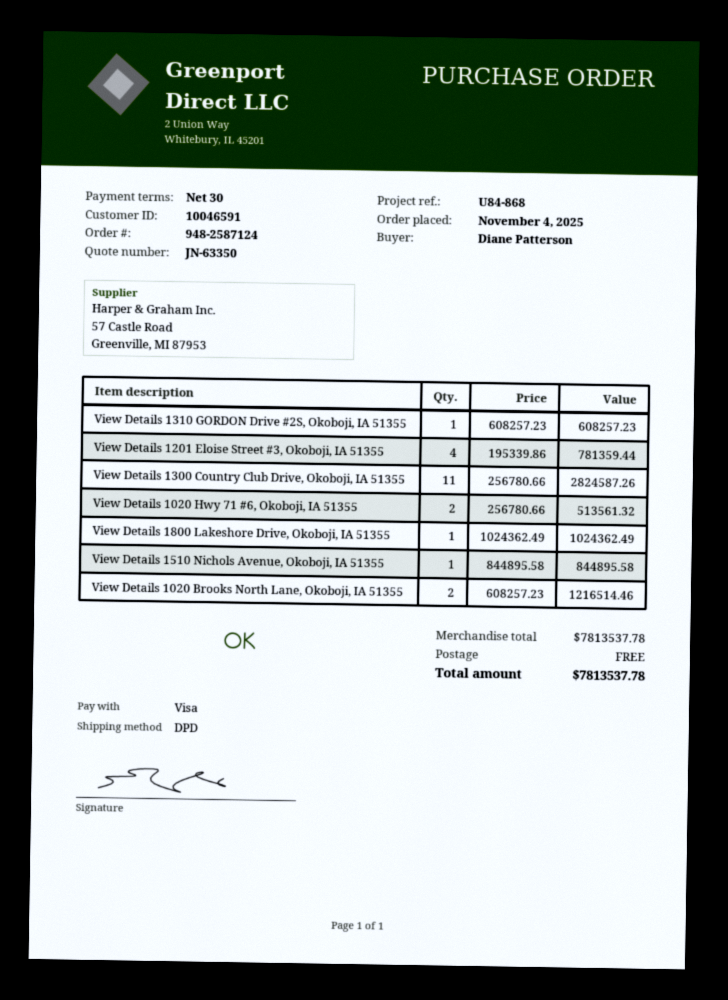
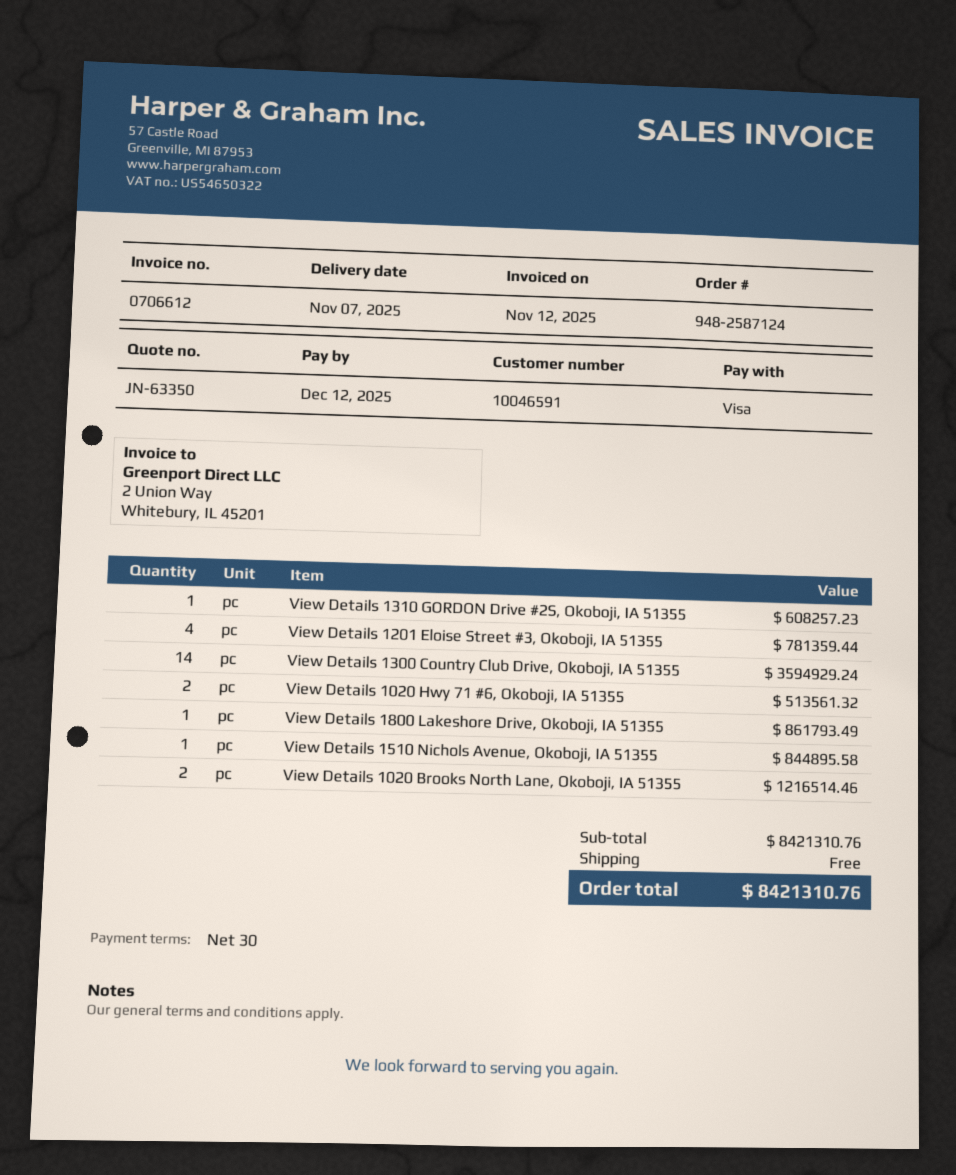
View Details 1300 Country Club Drive, Okoboji, IA 51355: 11 for 2824587.26 -> 14 for 3594929.24
View Details 1800 Lakeshore Drive, Okoboji, IA 51355: 1 for 1024362.49 -> 1 for 861793.49
subtotal: 7813537.78 -> 8421310.76
total: 7813537.78 -> 8421310.76

